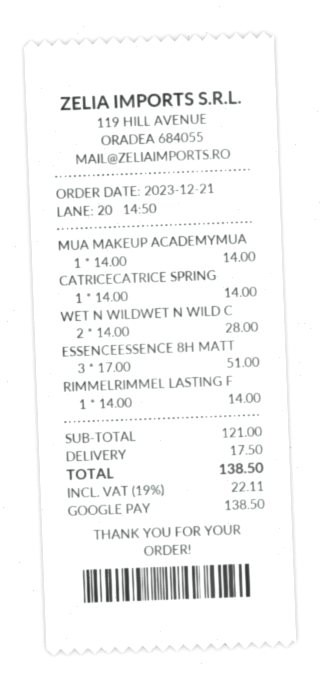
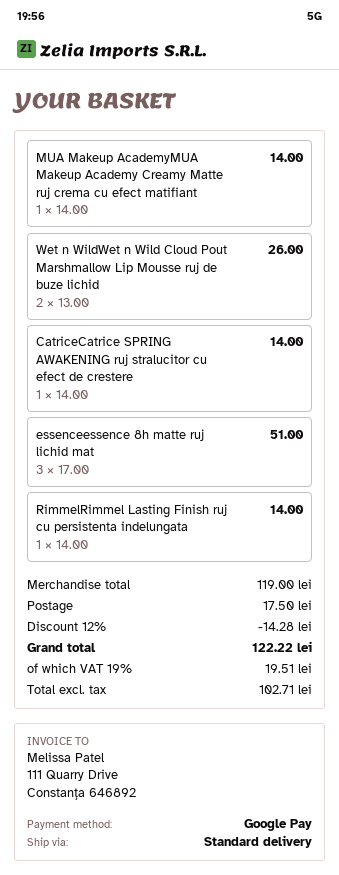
WET N WILDWET N WILD C: 2 x 14.00 = 28.00 -> 2 x 13.00 = 26.00
subtotal: 121.00 -> 119.00
discount: none -> 12% = 14.28
tax: 19% = 22.11 -> 19% = 19.51
total: 138.50 -> 122.22

